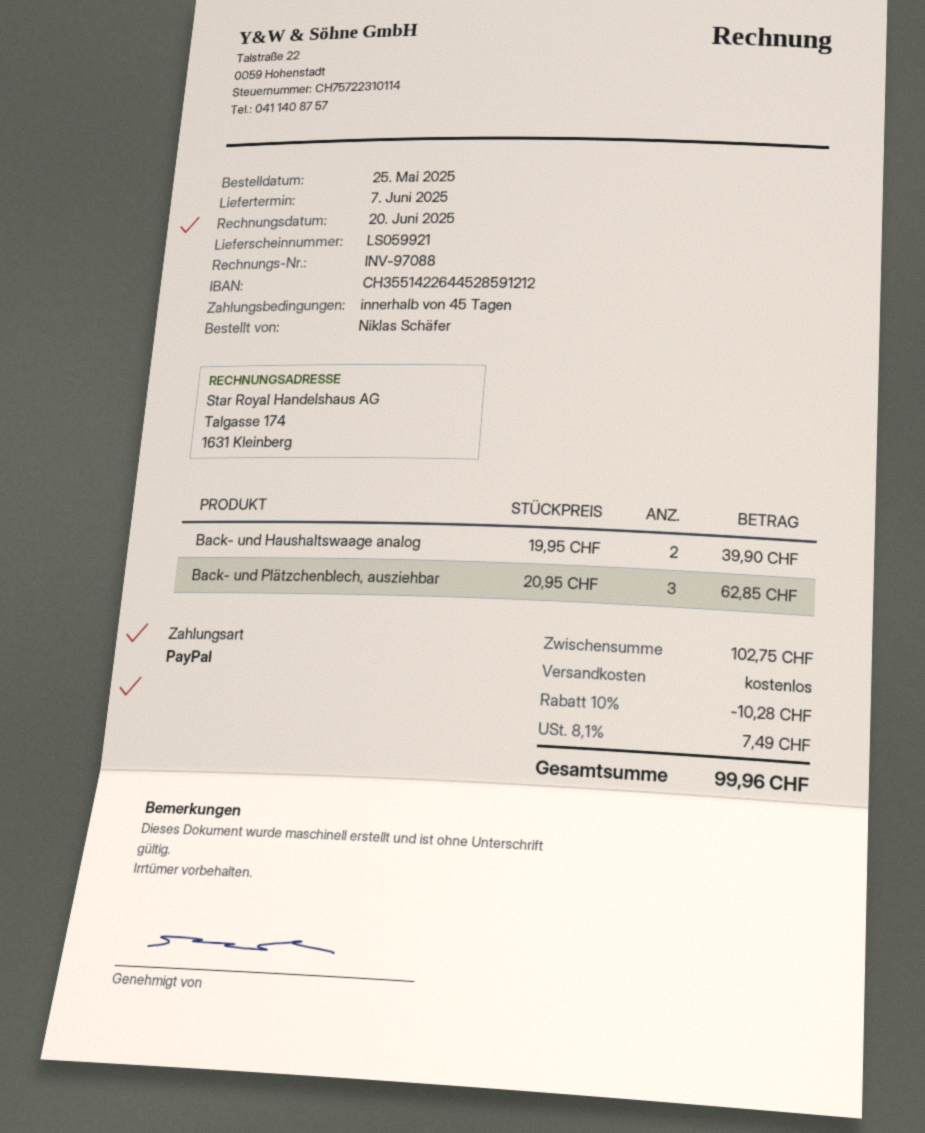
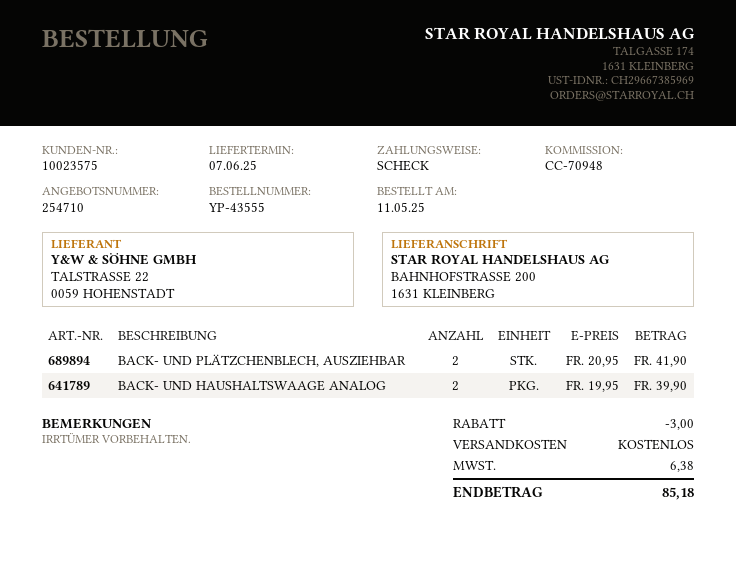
order date: 2025-05-25 -> 2025-05-11
payment method: PayPal -> cheque
Back- und Plätzchenblech, ausziehbar: 3 x 20.95 = 62.85 -> 2 x 20.95 = 41.90
discount: 10.28 -> 3.00
tax: 7.49 -> 6.38
total: 99.96 -> 85.18

